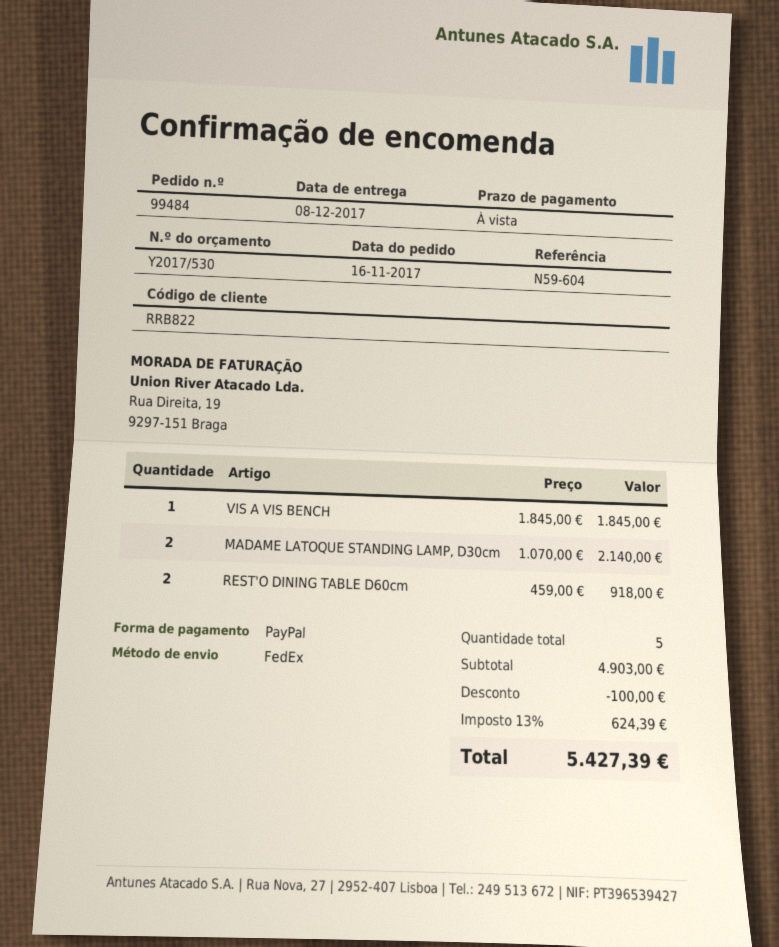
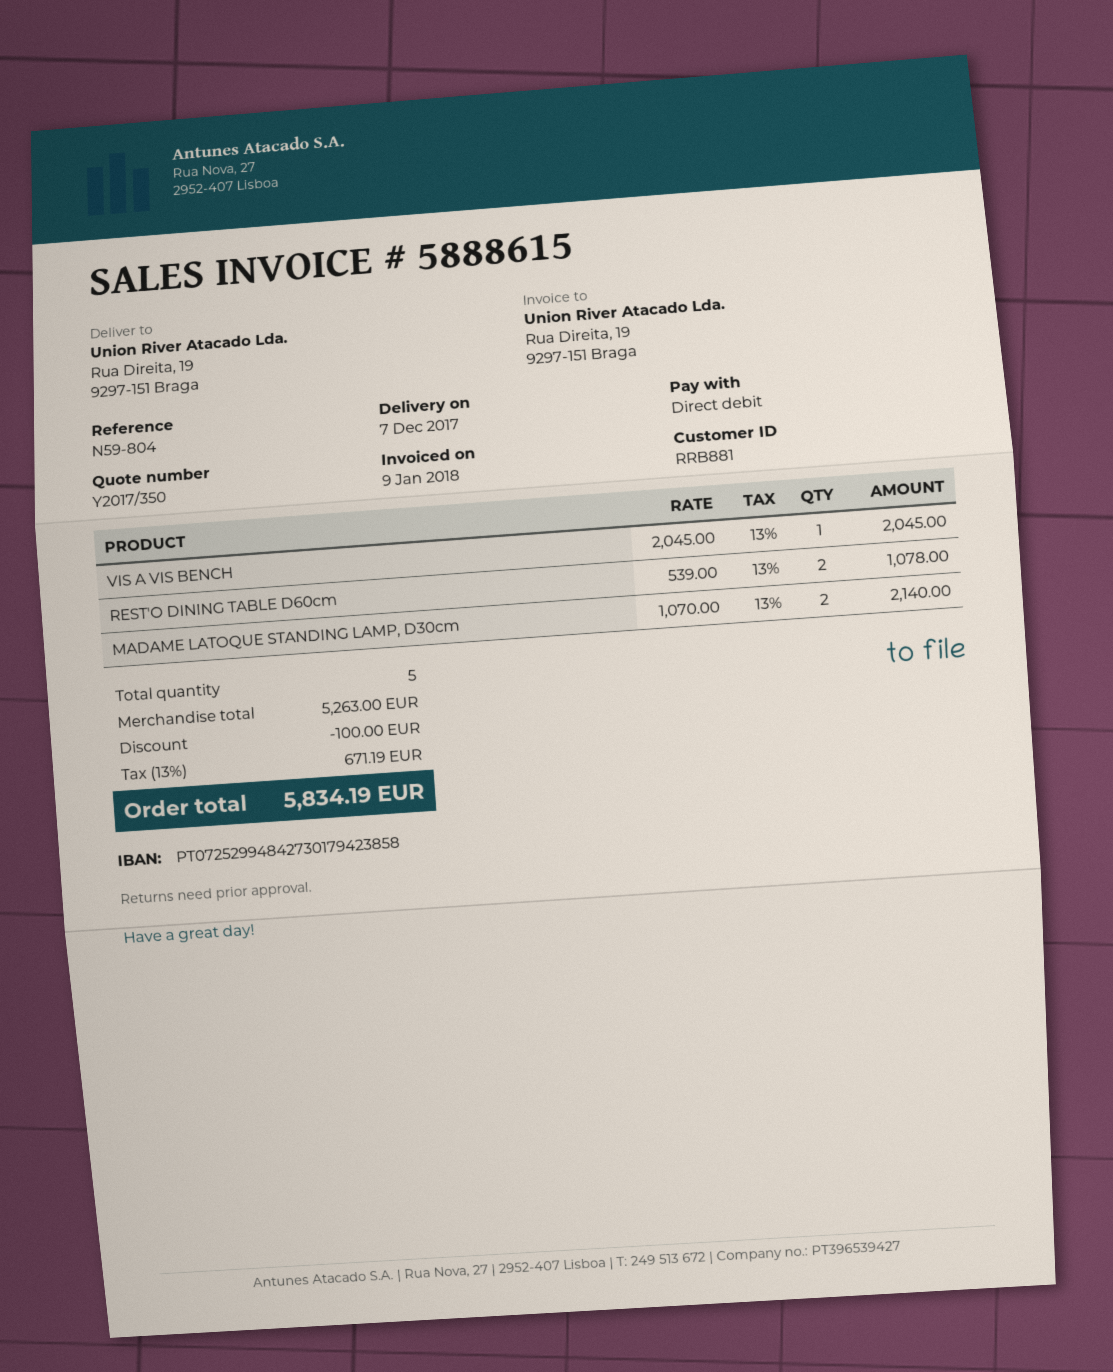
quote number: Y2017/530 -> Y2017/350
delivery date: 2017-12-08 -> 2017-12-07
customer number: RRB822 -> RRB881
reference: N59-604 -> N59-804
payment method: PayPal -> direct debit
VIS A VIS BENCH: 1 x 1845.00 = 1845.00 -> 1 x 2045.00 = 2045.00
REST'O DINING TABLE D60cm: 2 x 459.00 = 918.00 -> 2 x 539.00 = 1078.00
subtotal: 4903.00 -> 5263.00
tax: 13% = 624.39 -> 13% = 671.19
total: 5427.39 -> 5834.19

